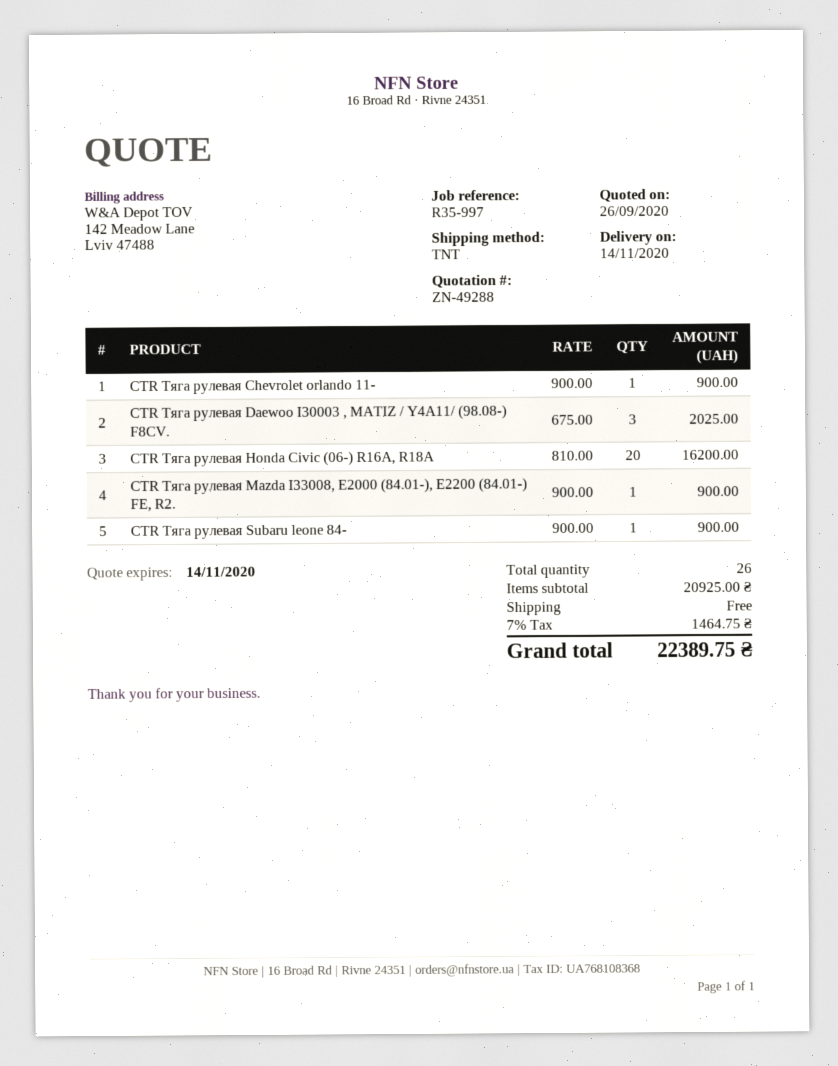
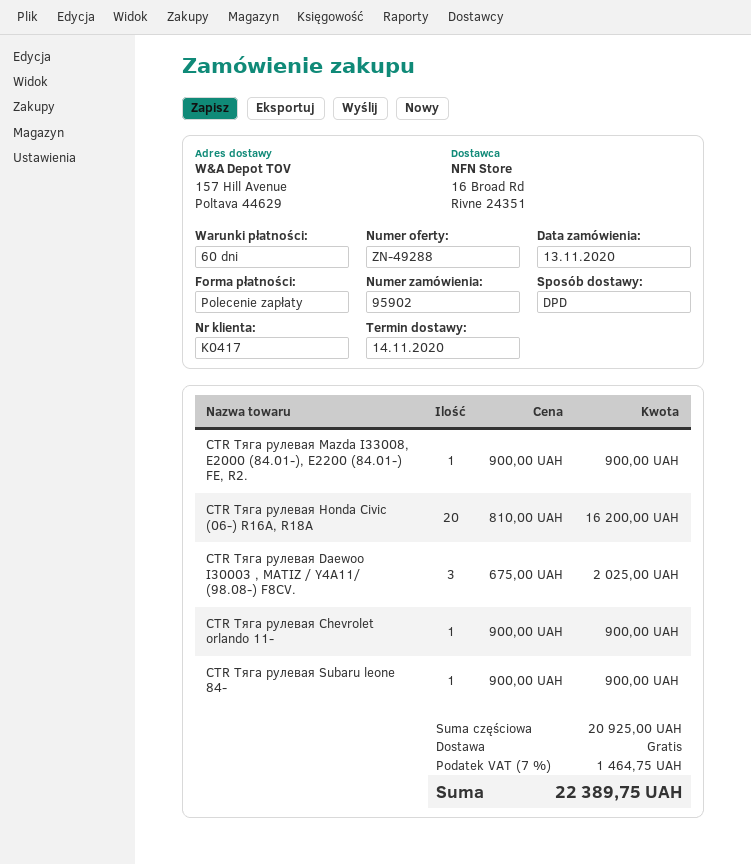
shipping method: TNT -> DPD

